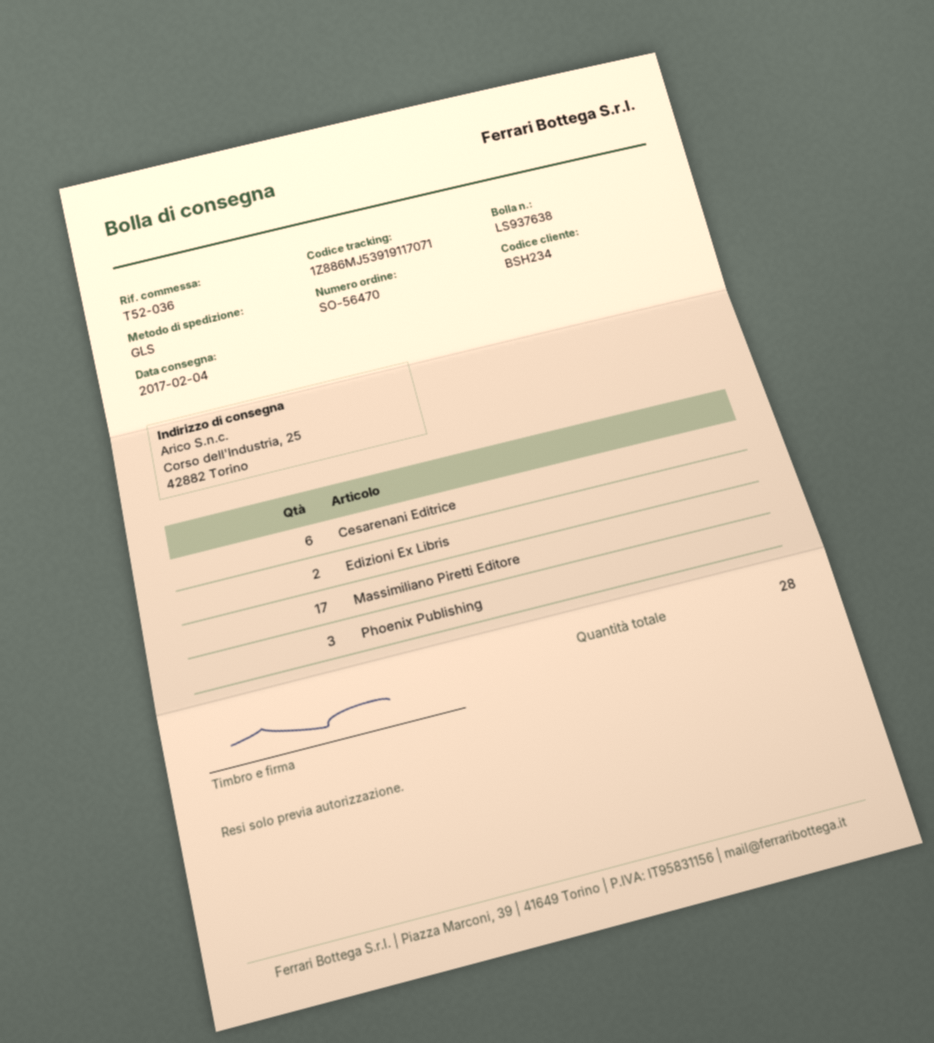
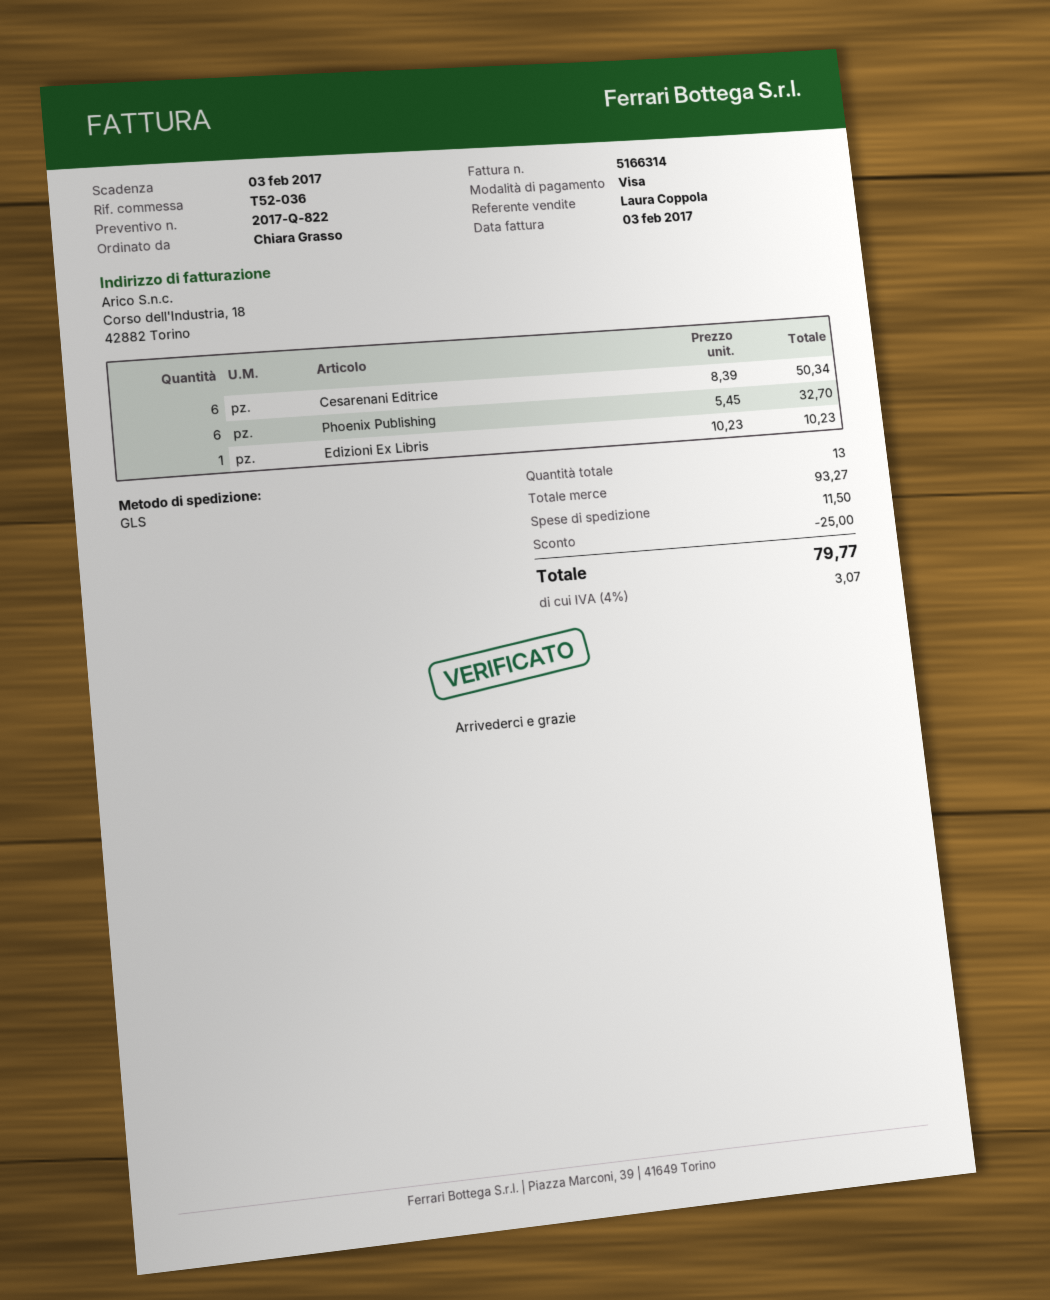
Edizioni Ex Libris: 2 -> 1
Massimiliano Piretti Editore: 17 -> none
Phoenix Publishing: 3 -> 6
total quantity: 28 -> 13

